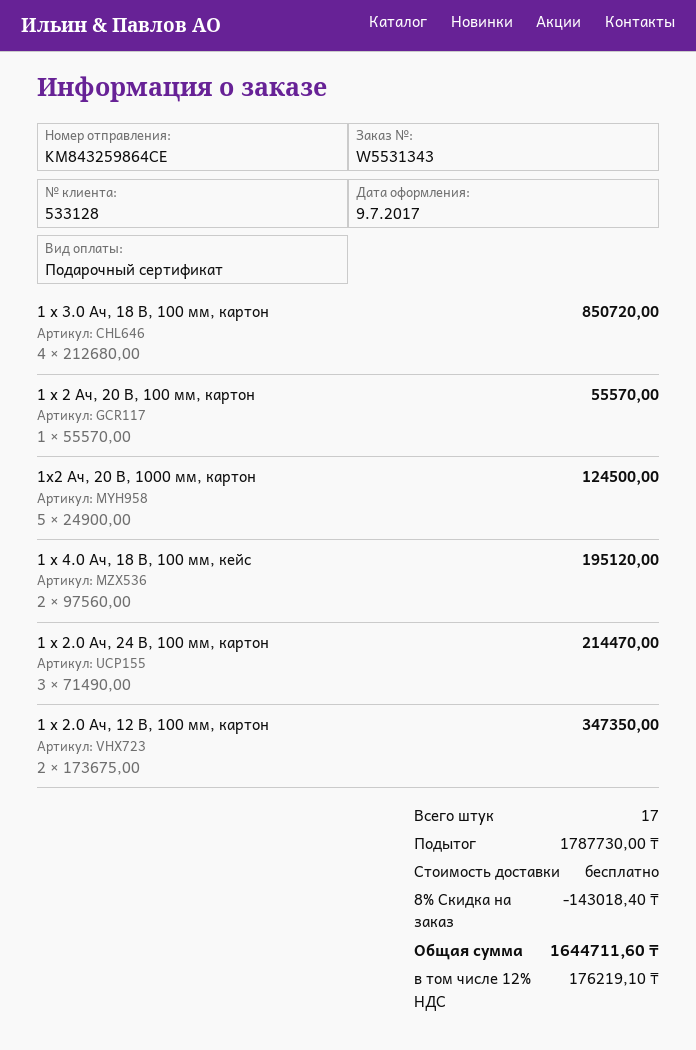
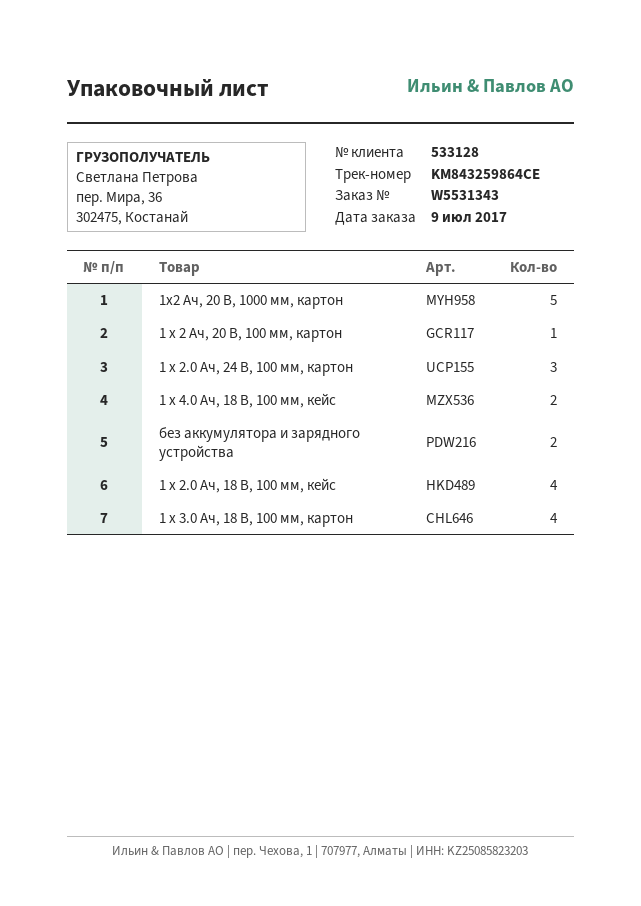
1 x 2.0 Ач, 12 В, 100 мм, картон: 2 -> none
без аккумулятора и зарядного устройства: none -> 2
1 x 2.0 Ач, 18 В, 100 мм, кейс: none -> 4

